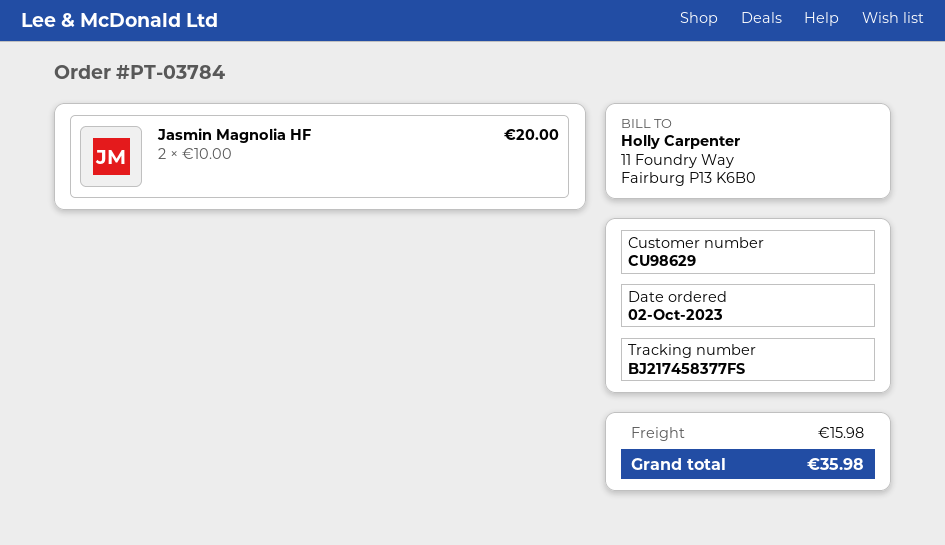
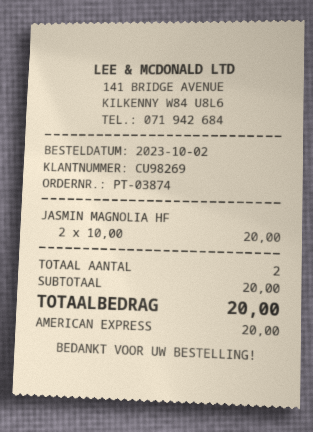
order number: PT-03784 -> PT-03874
customer number: CU98629 -> CU98269
shipping: 15.98 -> none
total: 35.98 -> 20.00

